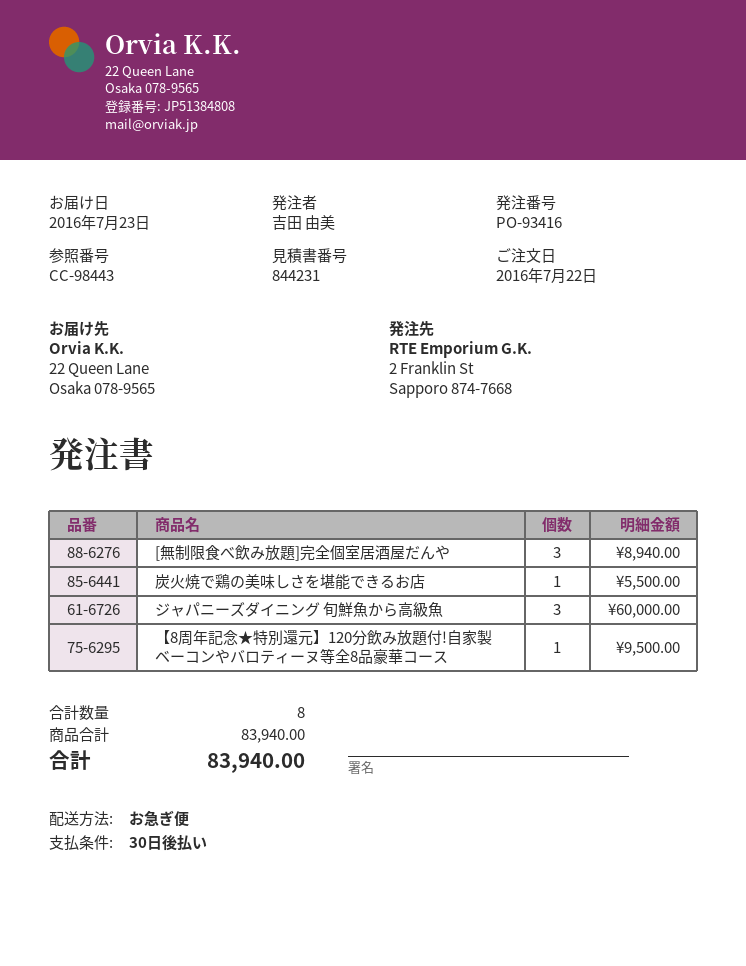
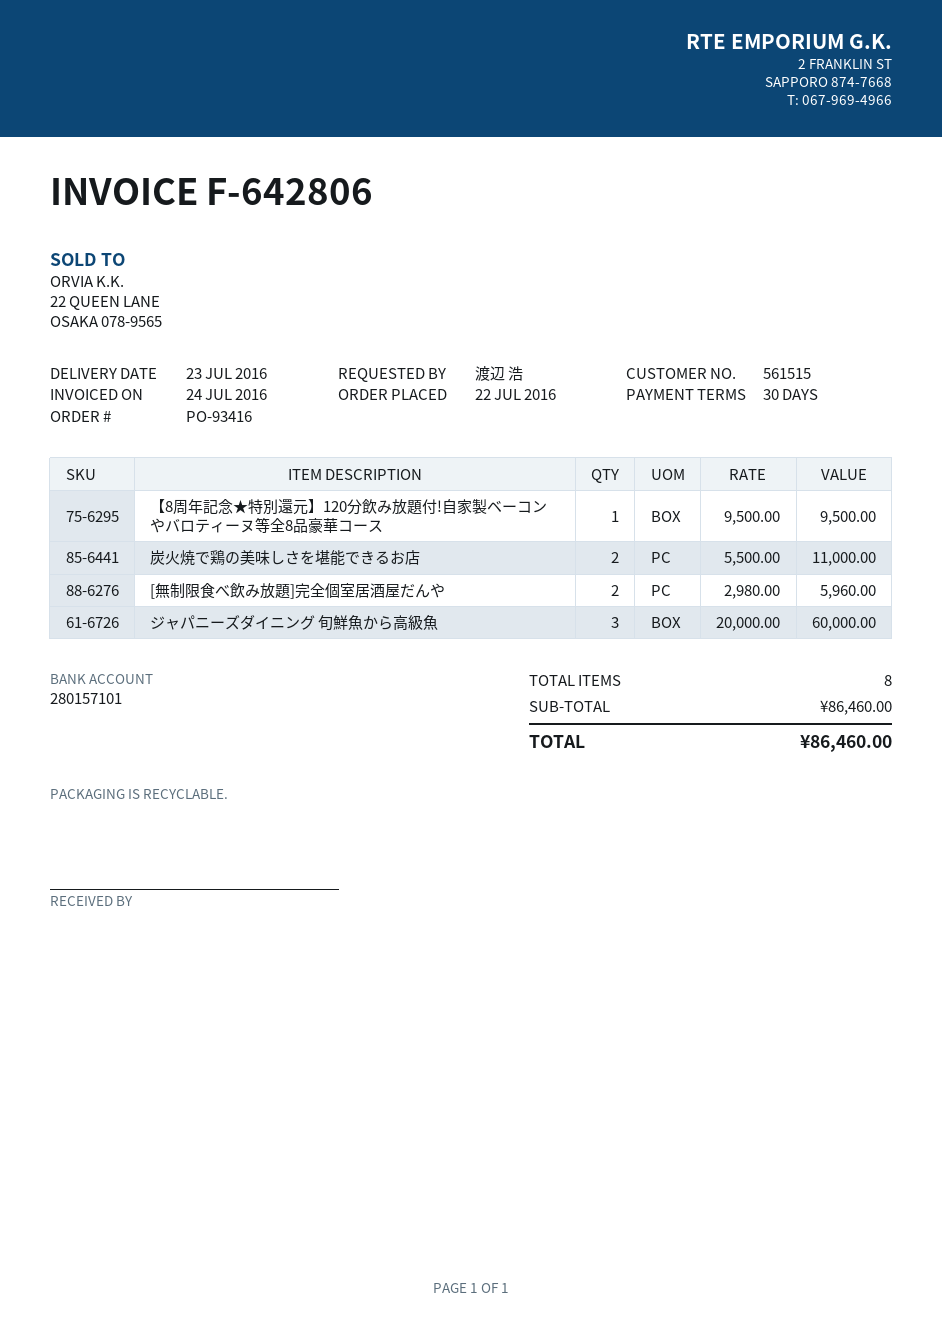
ordered by: 吉田 由美 -> 渡辺 浩
[無制限食べ飲み放題]完全個室居酒屋だんや: 3 for 8940.00 -> 2 for 5960.00
炭火焼で鶏の美味しさを堪能できるお店: 1 for 5500.00 -> 2 for 11000.00
subtotal: 83940.00 -> 86460.00
total: 83940.00 -> 86460.00

